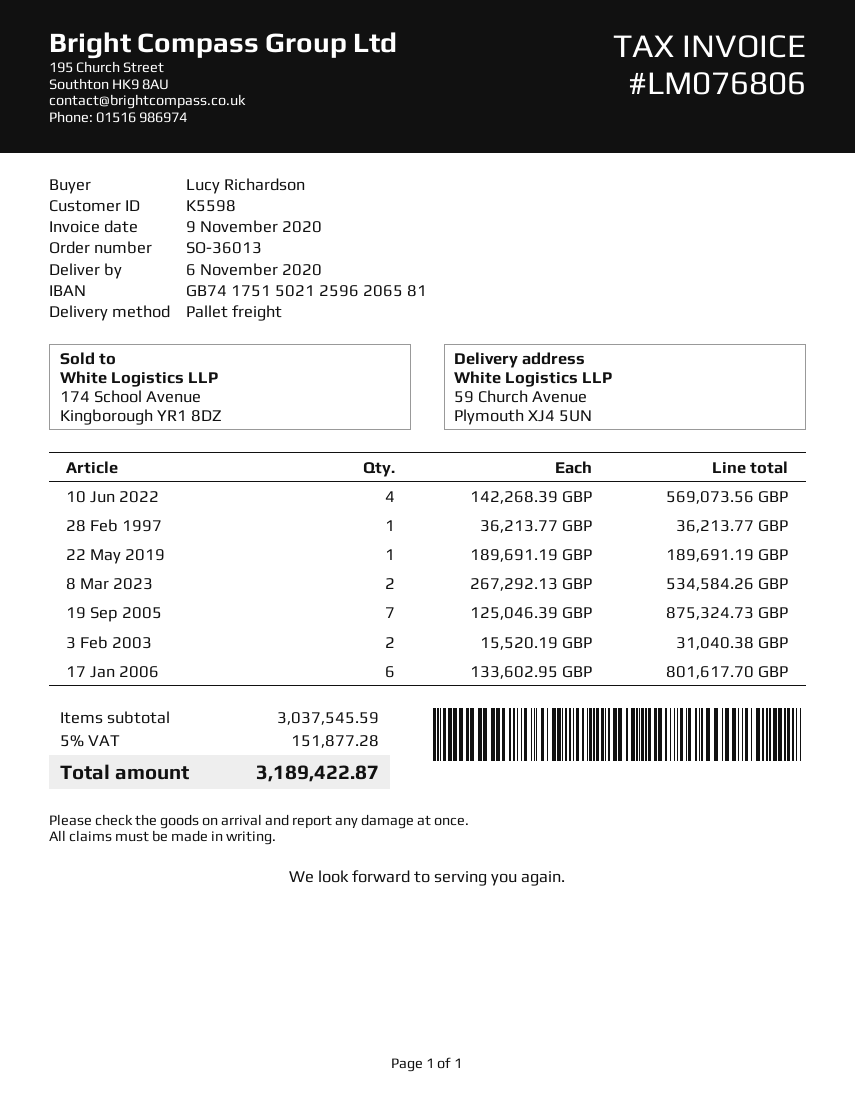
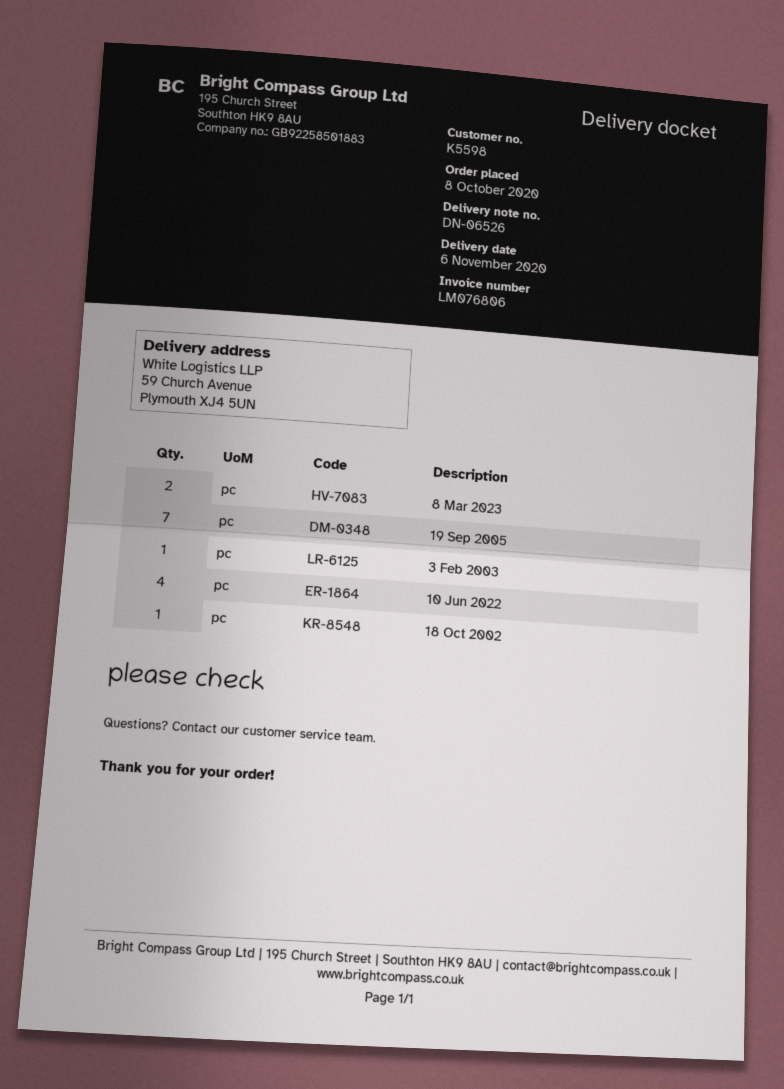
28 Feb 1997: 1 -> none
22 May 2019: 1 -> none
3 Feb 2003: 2 -> 1
17 Jan 2006: 6 -> none
18 Oct 2002: none -> 1

